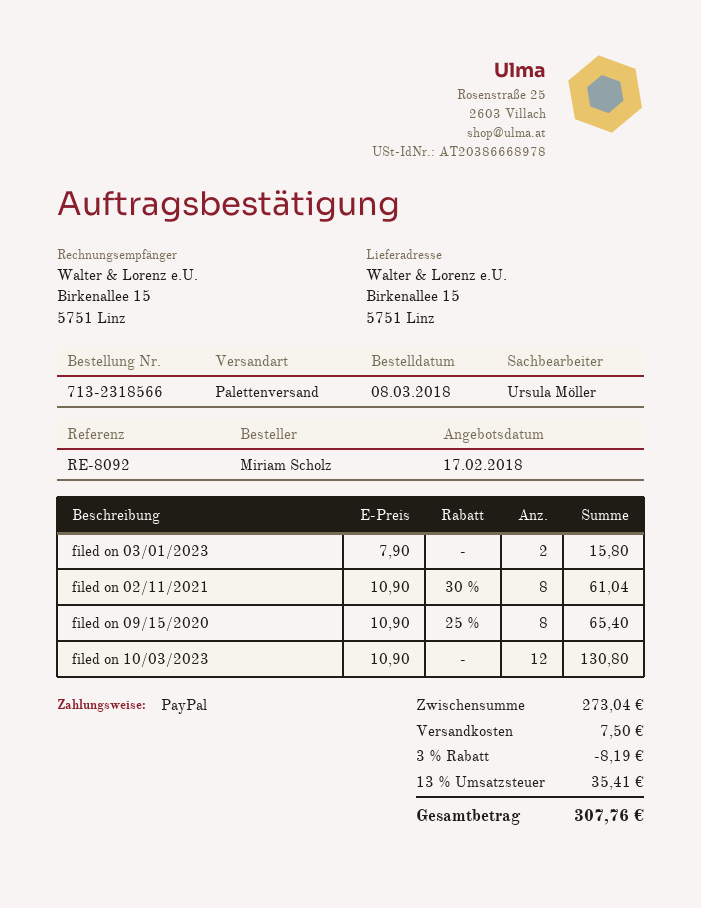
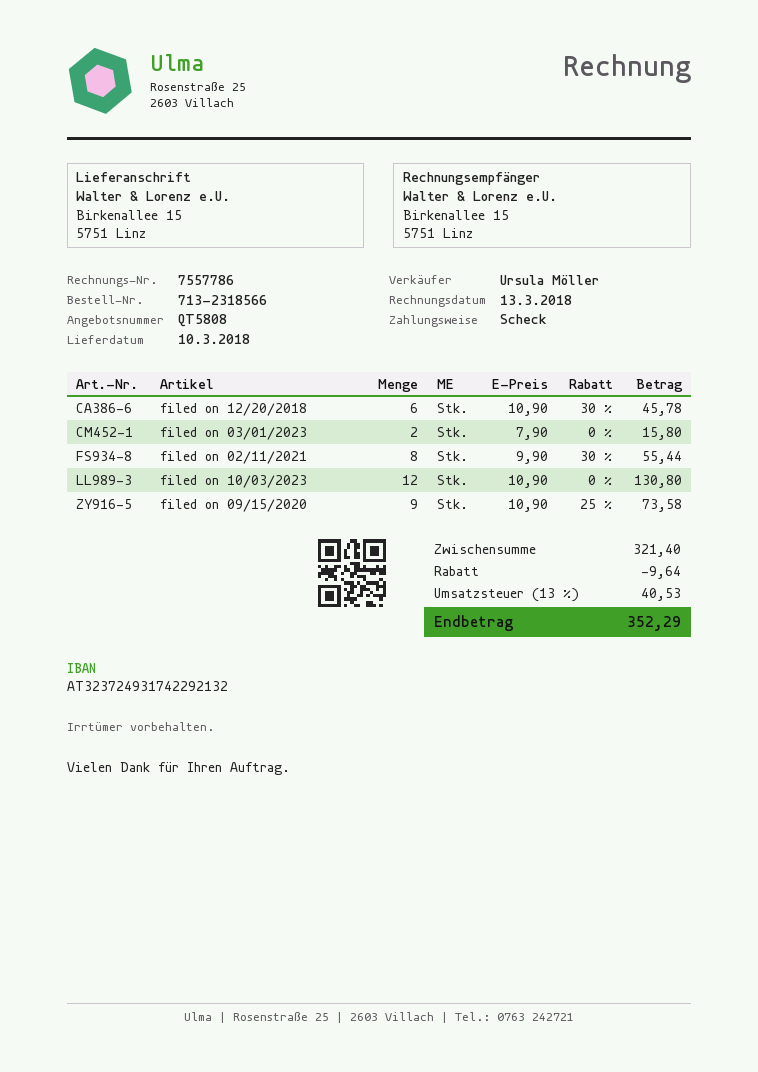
payment method: PayPal -> cheque
filed on 02/11/2021: 8 x 10.90 - 30% = 61.04 -> 8 x 9.90 - 30% = 55.44
filed on 09/15/2020: 8 x 10.90 - 25% = 65.40 -> 9 x 10.90 - 25% = 73.58
filed on 12/20/2018: none -> 6 x 10.90 - 30% = 45.78
subtotal: 273.04 -> 321.40
discount: 8.19 -> 9.64
shipping: 7.50 -> none
tax: 13% = 35.41 -> 13% = 40.53
total: 307.76 -> 352.29

